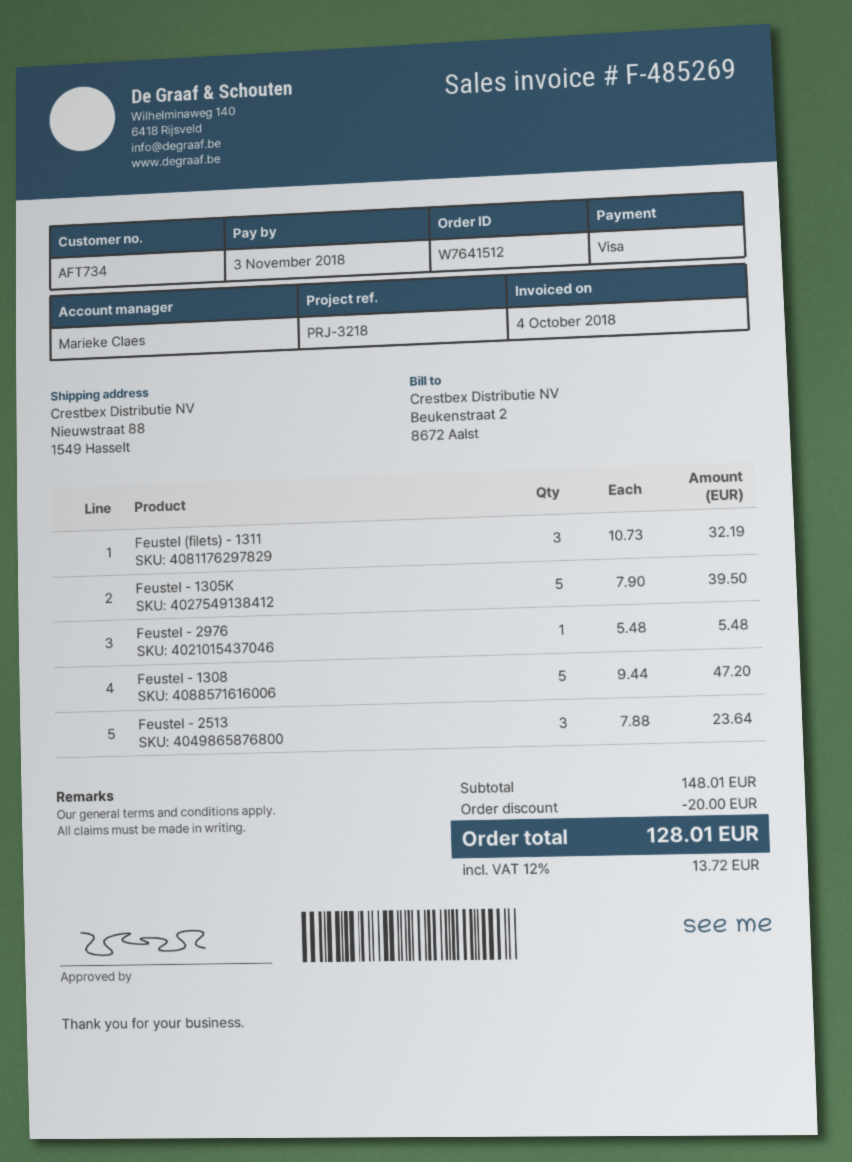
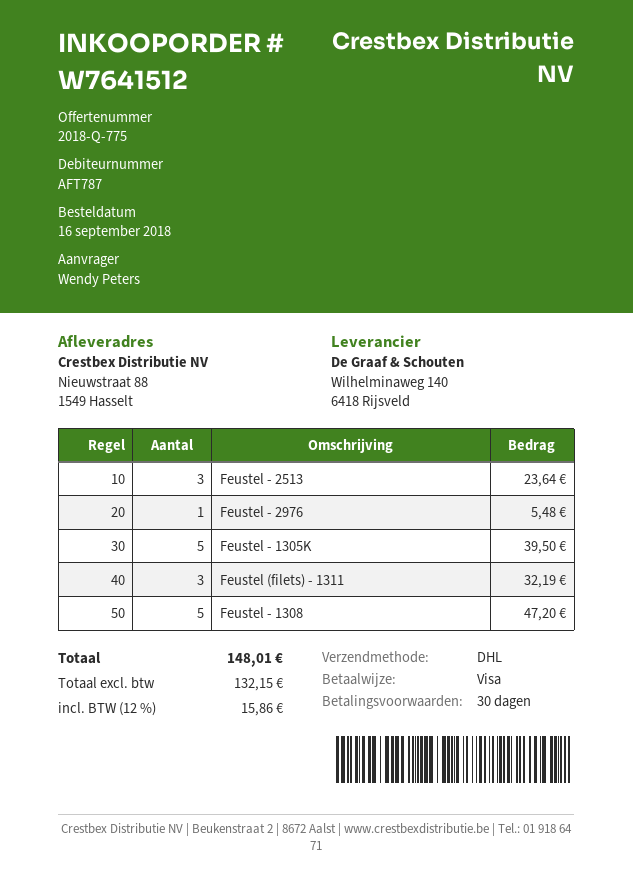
customer number: AFT734 -> AFT787
discount: 20.00 -> none
tax: 12% = 13.72 -> 12% = 15.86
total: 128.01 -> 148.01

